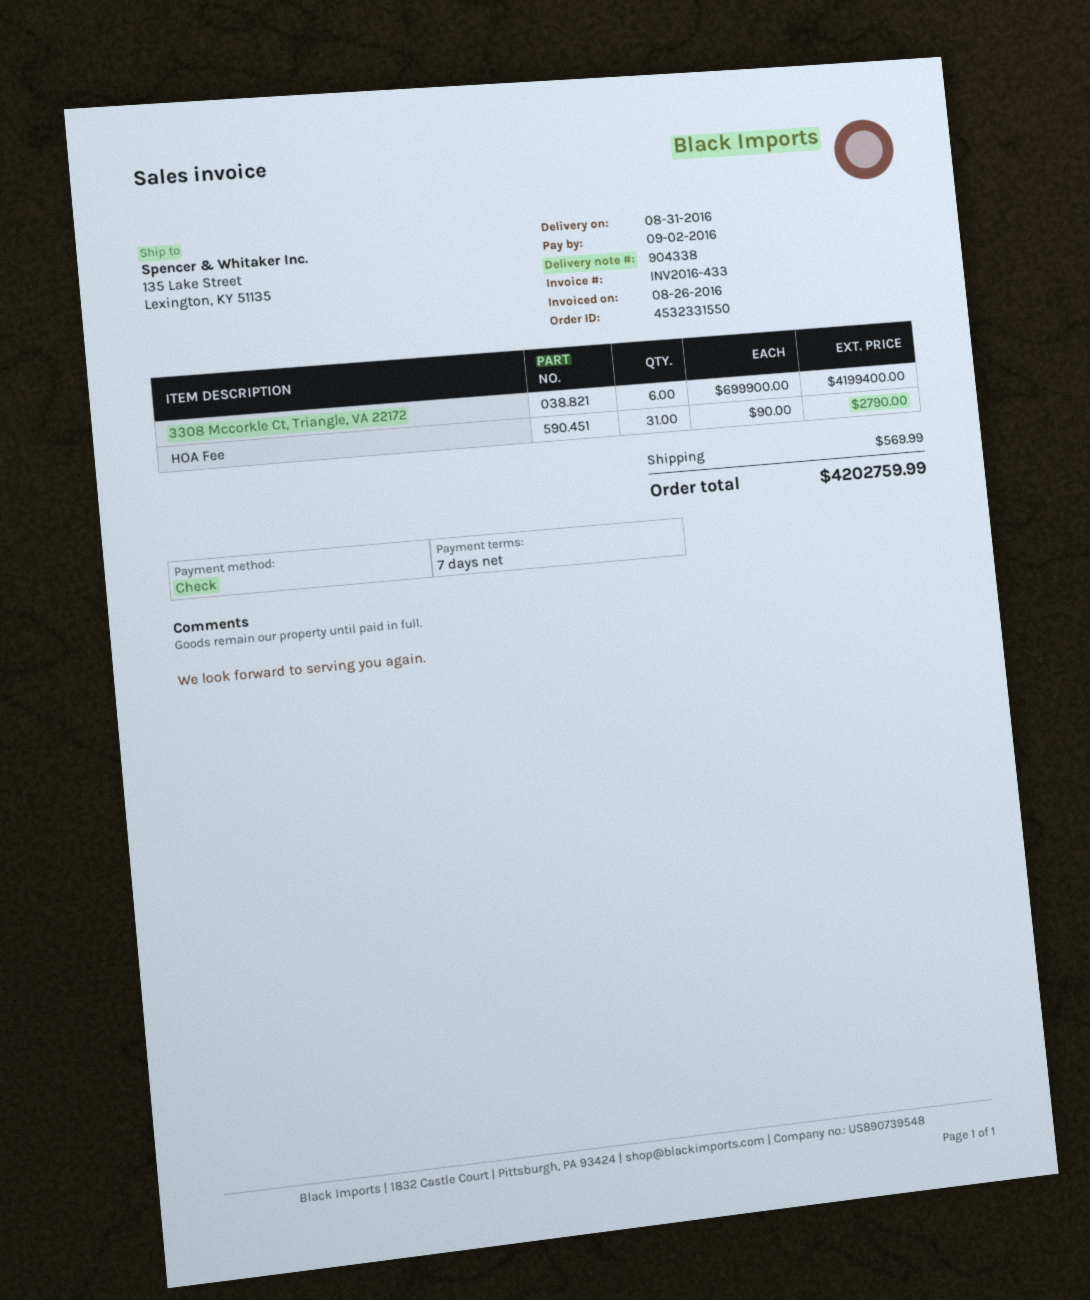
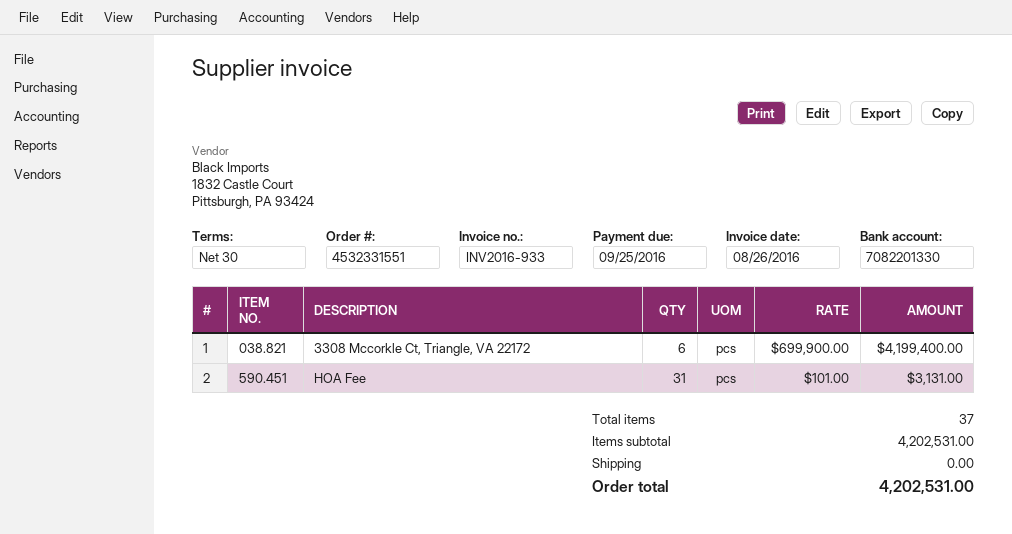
order number: 4532331550 -> 4532331551
invoice number: INV2016-433 -> INV2016-933
payment terms: 7 days -> 30 days
due date: 2016-09-02 -> 2016-09-25
HOA Fee: 31 x 90.00 = 2790.00 -> 31 x 101.00 = 3131.00
shipping: 569.99 -> 0.00
total: 4202759.99 -> 4202531.00

